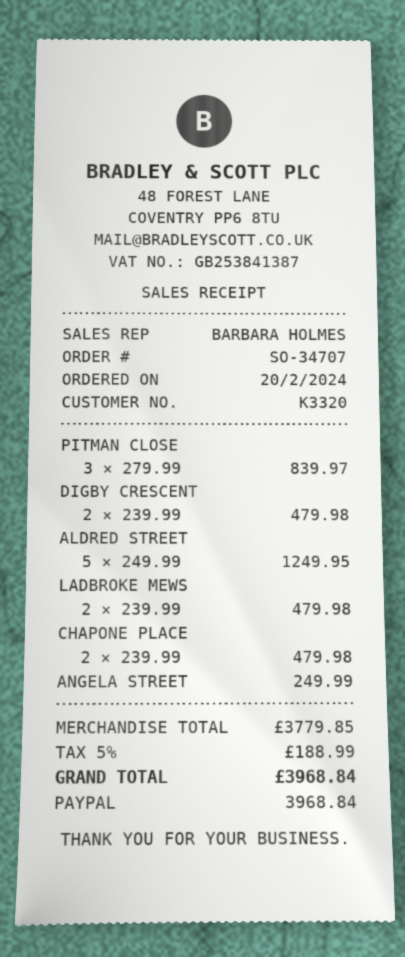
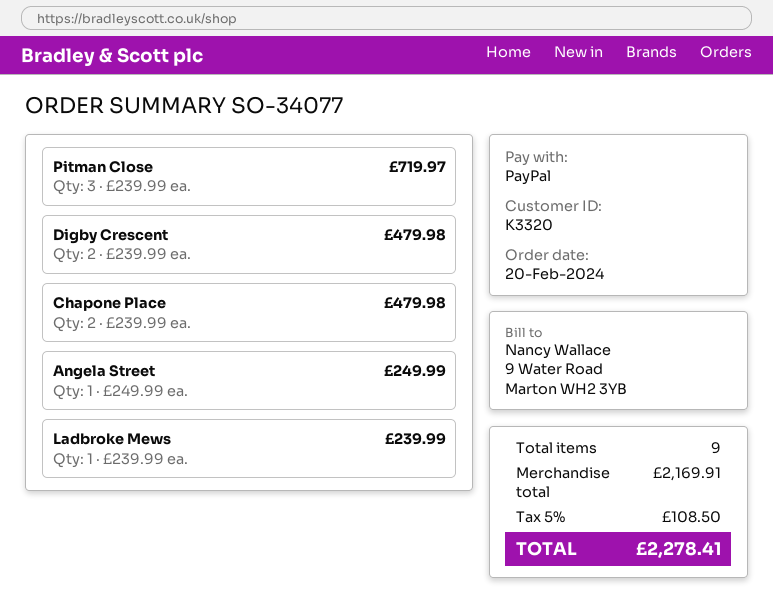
order number: SO-34707 -> SO-34077
PITMAN CLOSE: 3 x 279.99 = 839.97 -> 3 x 239.99 = 719.97
ALDRED STREET: 5 x 249.99 = 1249.95 -> none
LADBROKE MEWS: 2 x 239.99 = 479.98 -> 1 x 239.99 = 239.99
subtotal: 3779.85 -> 2169.91
tax: 5% = 188.99 -> 5% = 108.50
total: 3968.84 -> 2278.41

